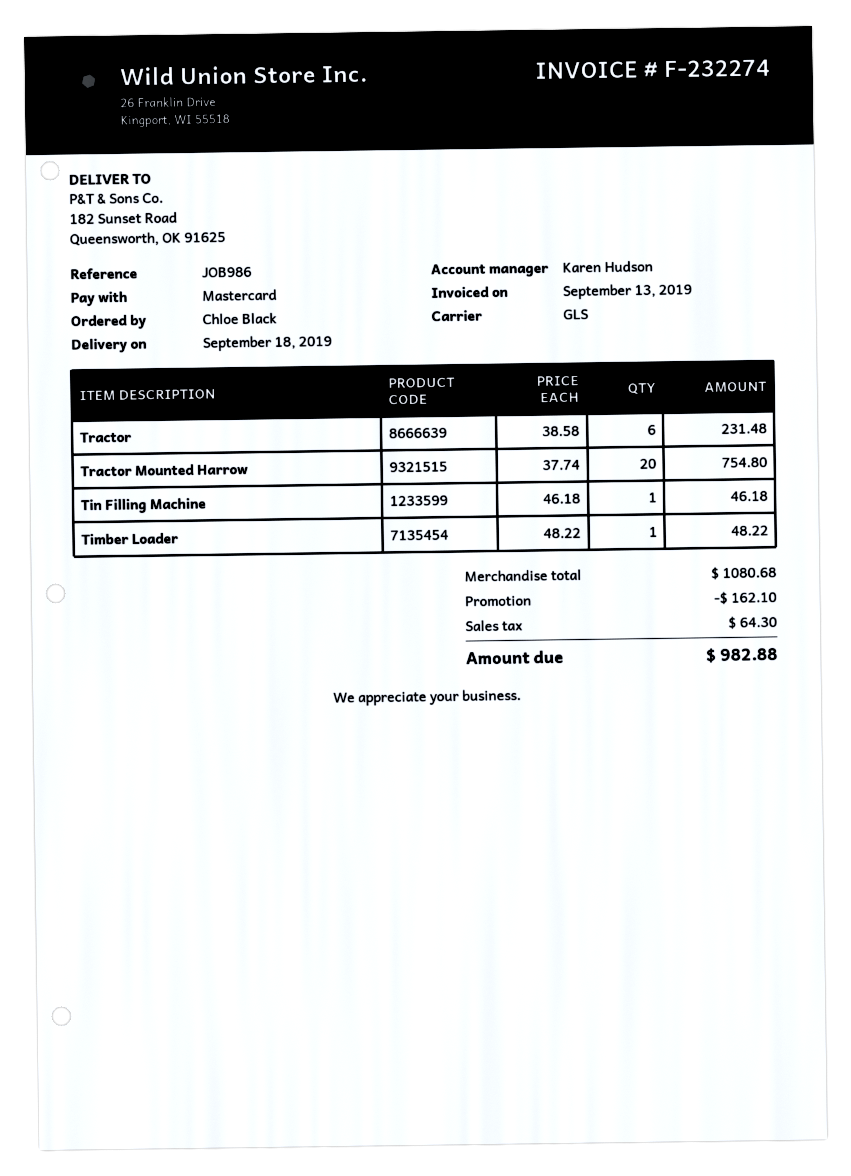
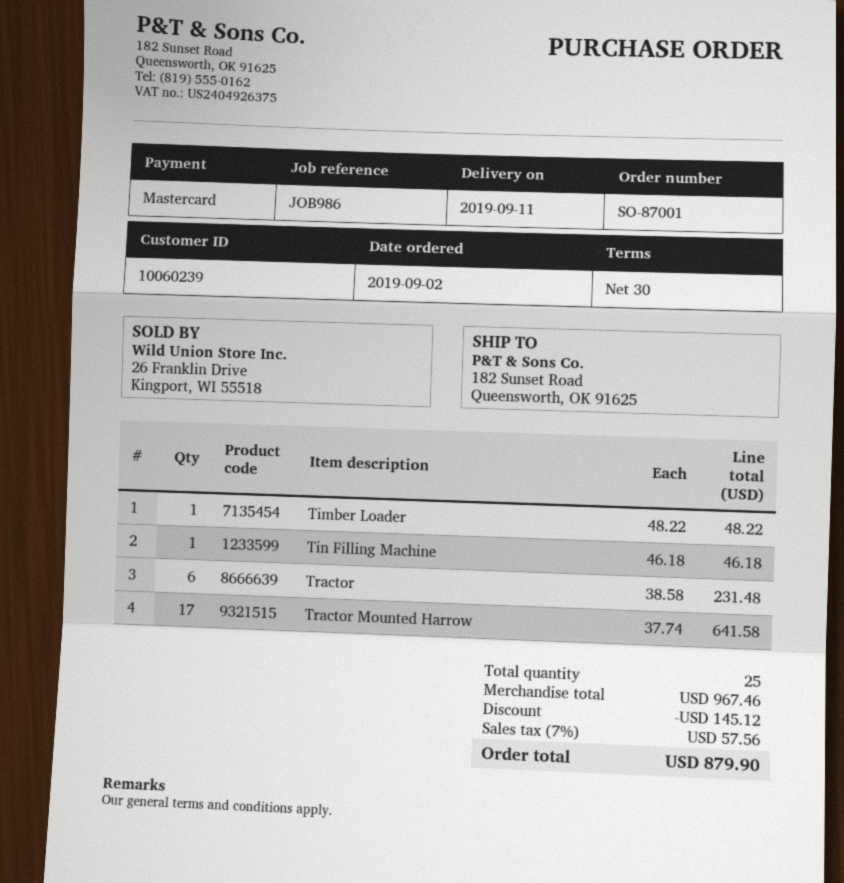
delivery date: 2019-09-18 -> 2019-09-11
Tractor Mounted Harrow: 20 x 37.74 = 754.80 -> 17 x 37.74 = 641.58
subtotal: 1080.68 -> 967.46
discount: 162.10 -> 145.12
tax: 64.30 -> 57.56
total: 982.88 -> 879.90

